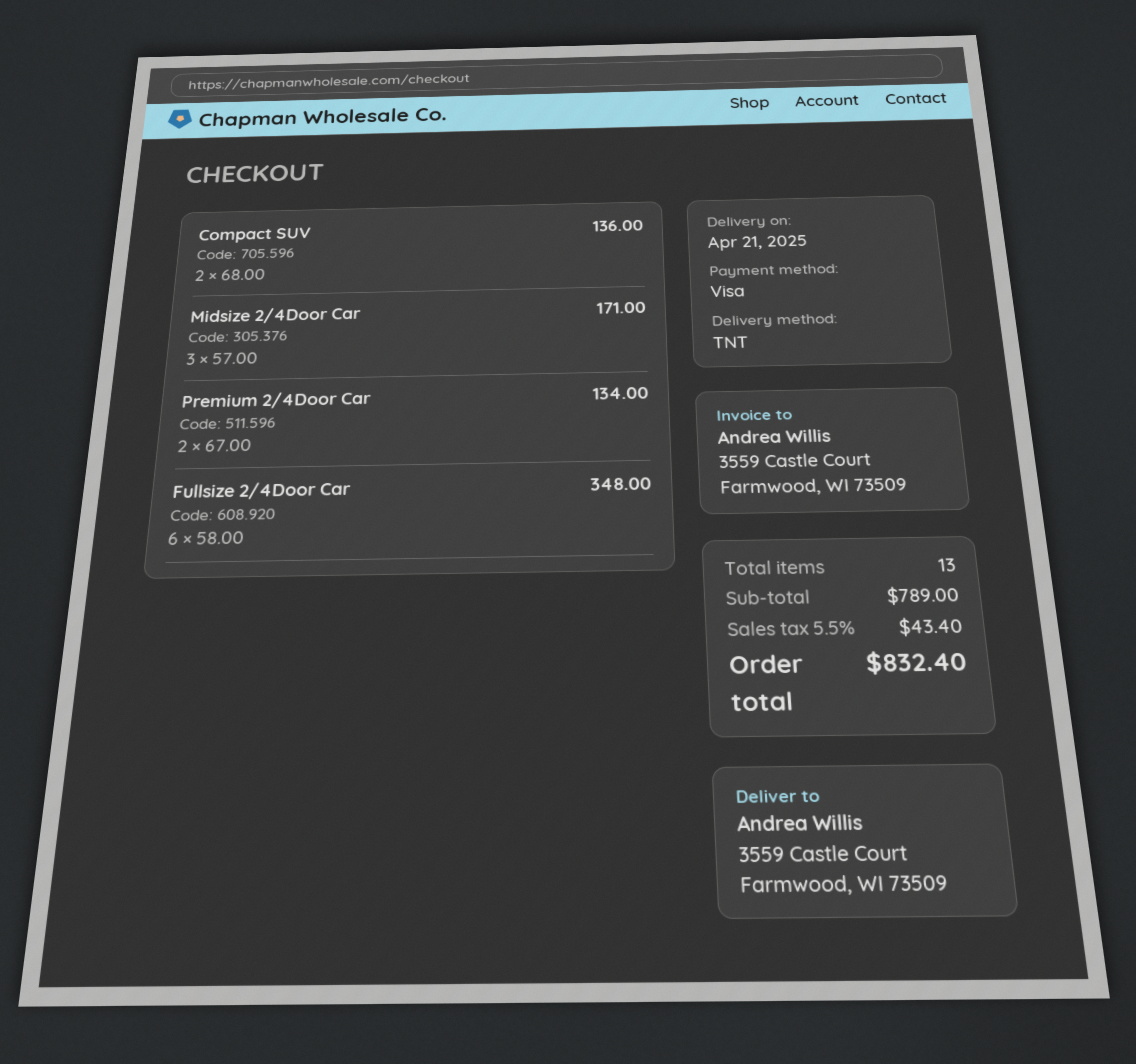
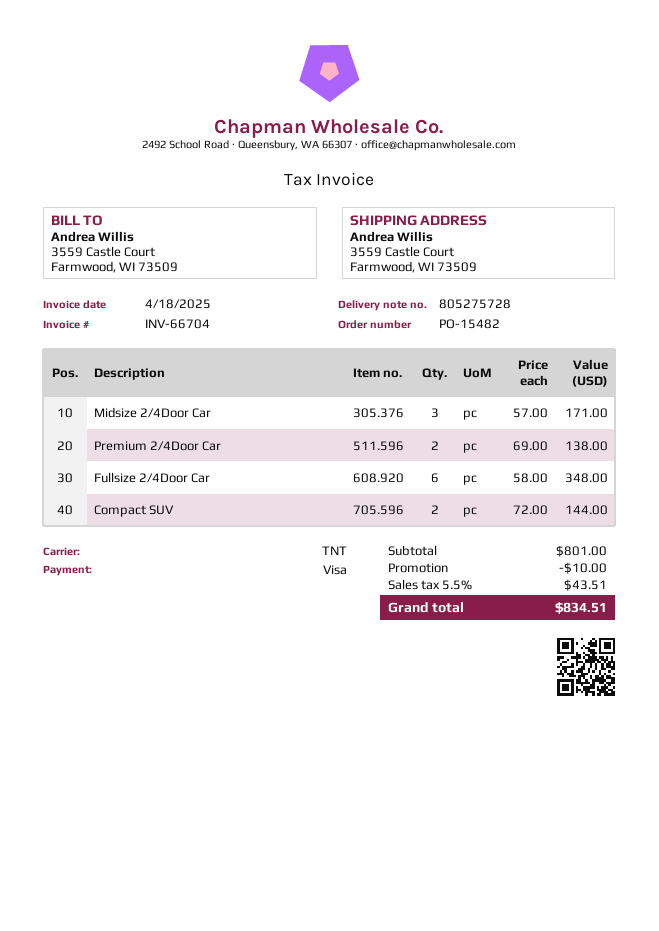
Compact SUV: 2 x 68.00 = 136.00 -> 2 x 72.00 = 144.00
Premium 2/4Door Car: 2 x 67.00 = 134.00 -> 2 x 69.00 = 138.00
subtotal: 789.00 -> 801.00
discount: none -> 10.00
tax: 5.5% = 43.40 -> 5.5% = 43.51
total: 832.40 -> 834.51

